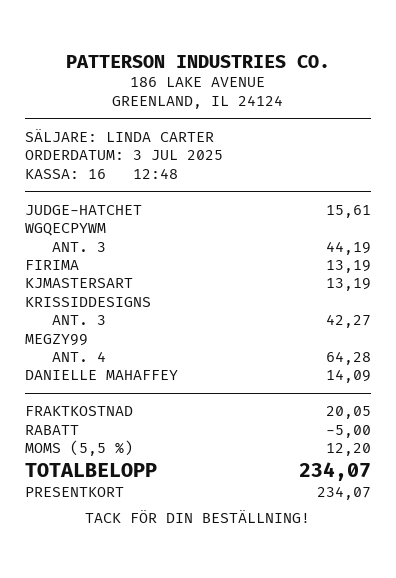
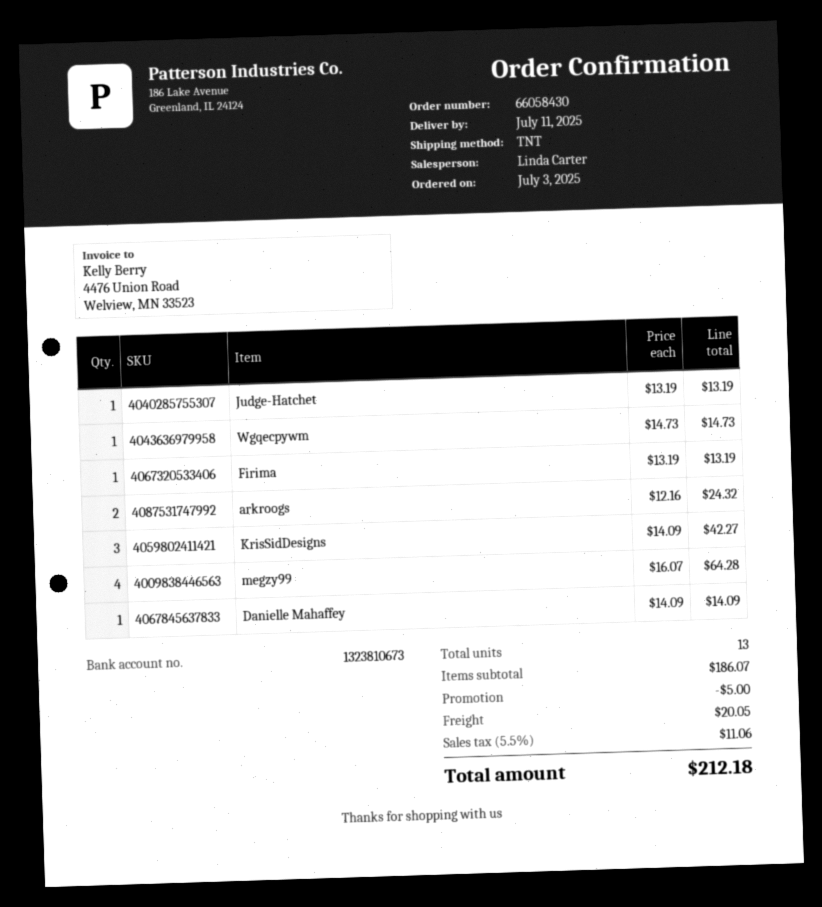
JUDGE-HATCHET: 1 for 15.61 -> 1 for 13.19
WGQECPYWM: 3 for 44.19 -> 1 for 14.73
KJMASTERSART: 1 for 13.19 -> none
arkroogs: none -> 2 for 24.32
tax: 5.5% = 12.20 -> 5.5% = 11.06
total: 234.07 -> 212.18

